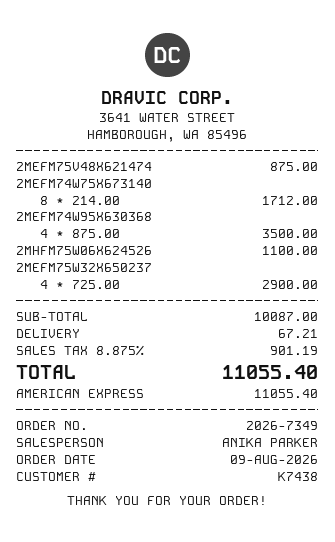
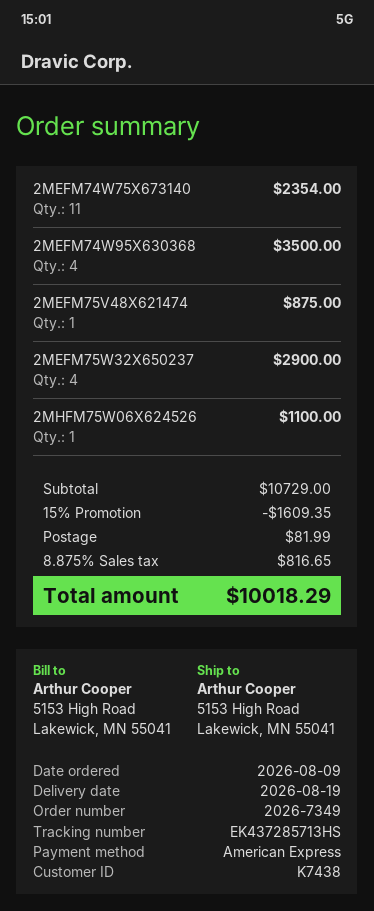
2MEFM74W75X673140: 8 for 1712.00 -> 11 for 2354.00
subtotal: 10087.00 -> 10729.00
discount: none -> 15% = 1609.35
shipping: 67.21 -> 81.99
tax: 8.875% = 901.19 -> 8.875% = 816.65
total: 11055.40 -> 10018.29

